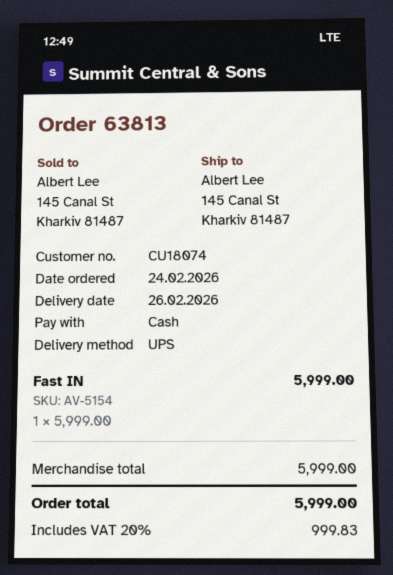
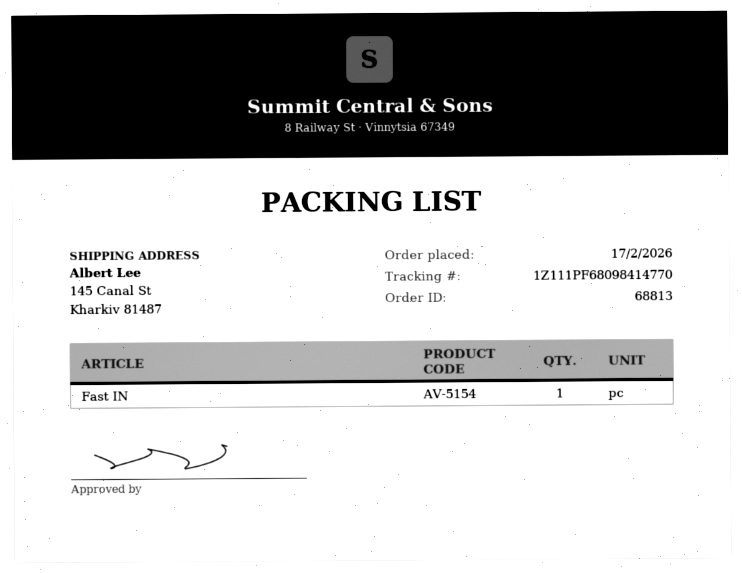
order number: 63813 -> 68813
order date: 2026-02-24 -> 2026-02-17

